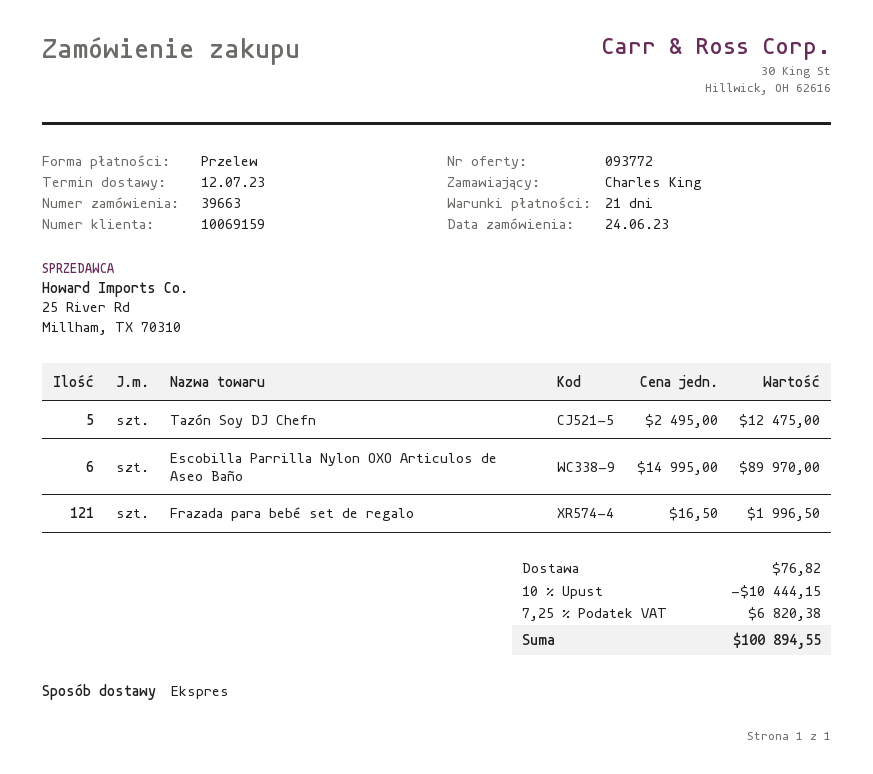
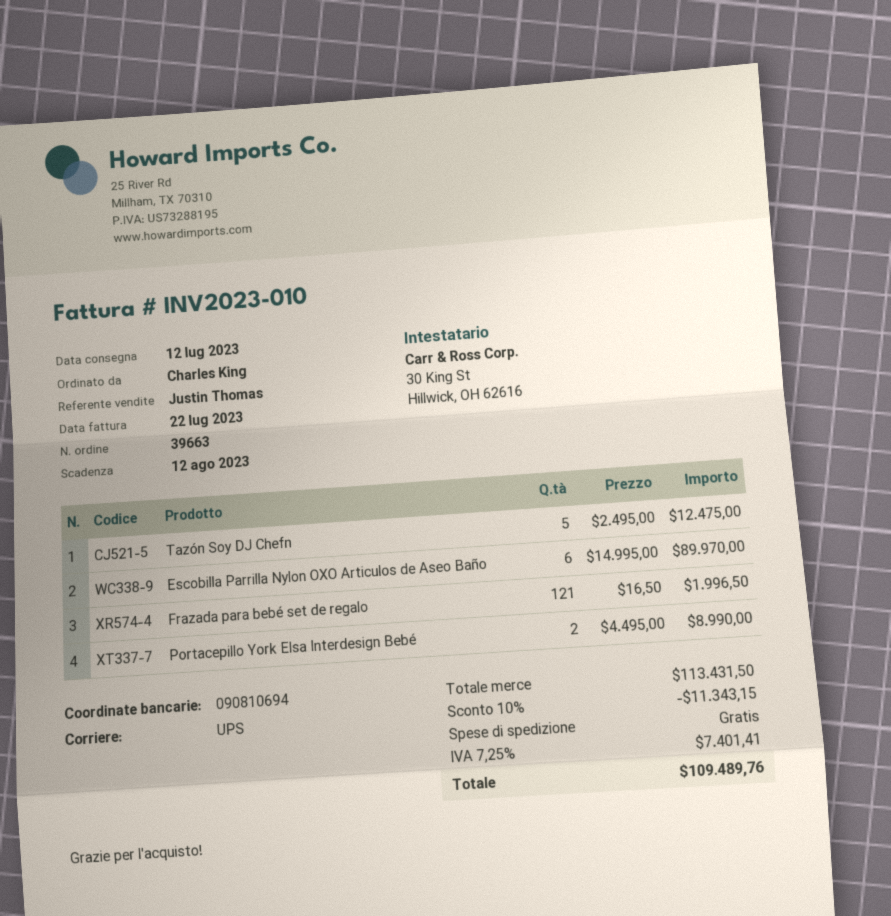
shipping method: express -> UPS
Portacepillo York Elsa Interdesign Bebé: none -> 2 x 4495.00 = 8990.00
discount: 10% = 10444.15 -> 10% = 11343.15
shipping: 76.82 -> 0.00
tax: 7.25% = 6820.38 -> 7.25% = 7401.41
total: 100894.55 -> 109489.76

